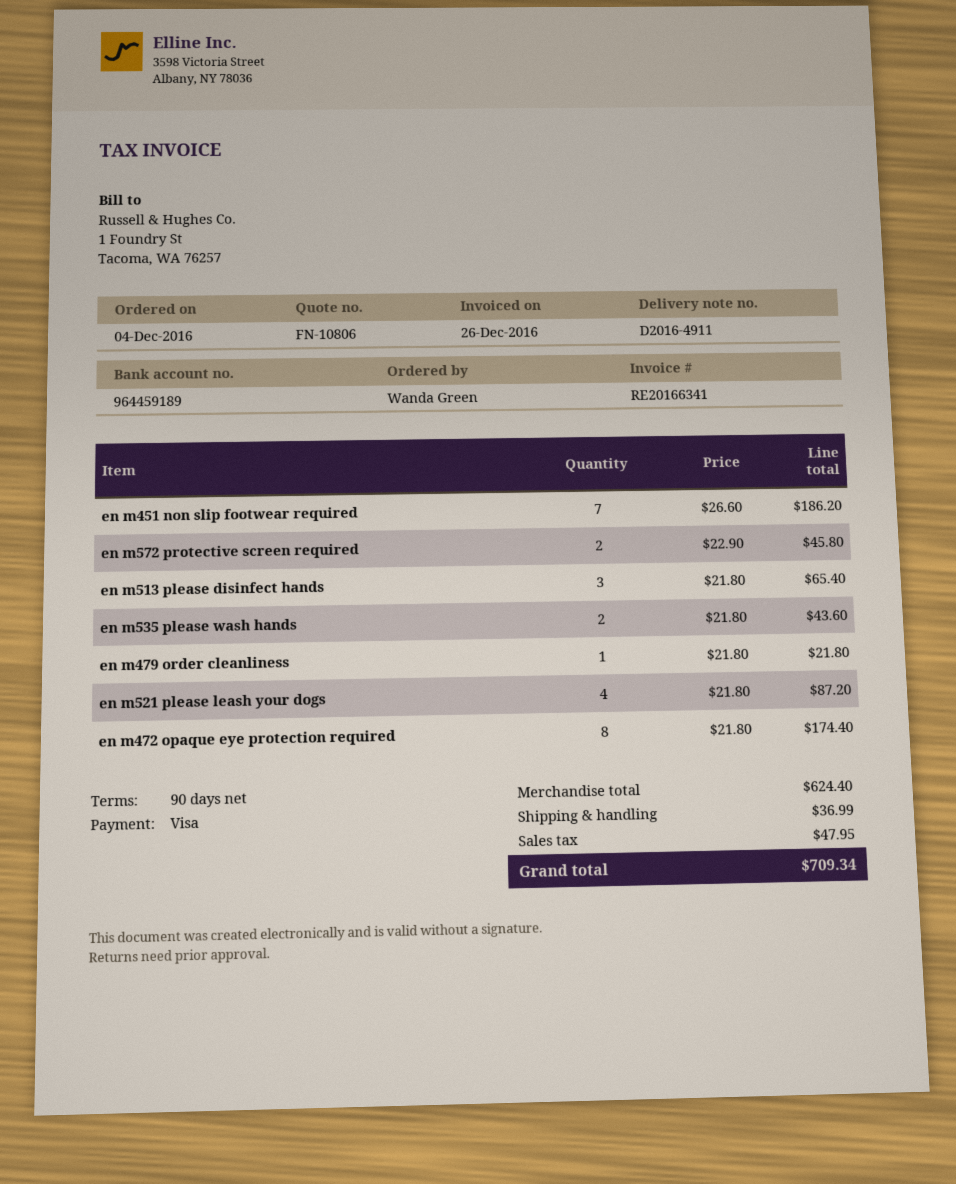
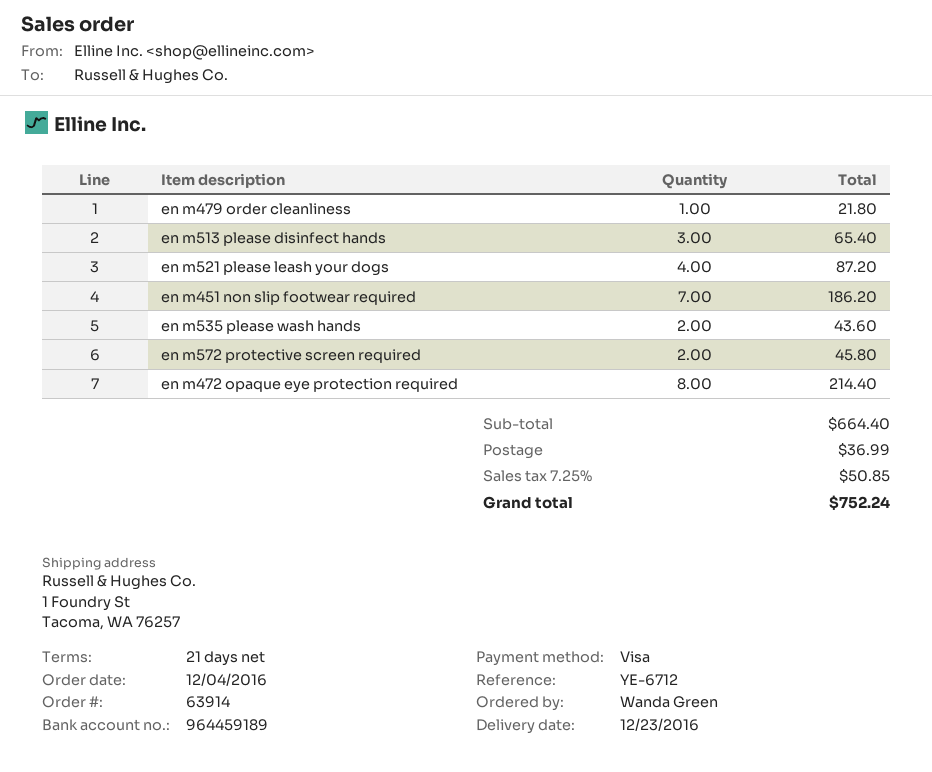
payment terms: 90 days -> 21 days
en m472 opaque eye protection required: 8 for 174.40 -> 8 for 214.40
subtotal: 624.40 -> 664.40
tax: 47.95 -> 50.85
total: 709.34 -> 752.24

